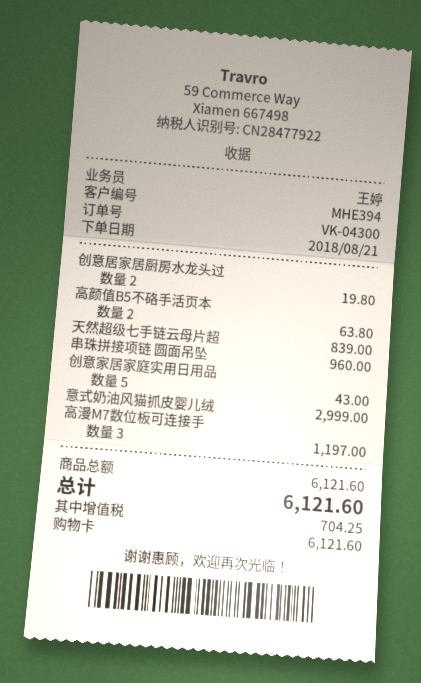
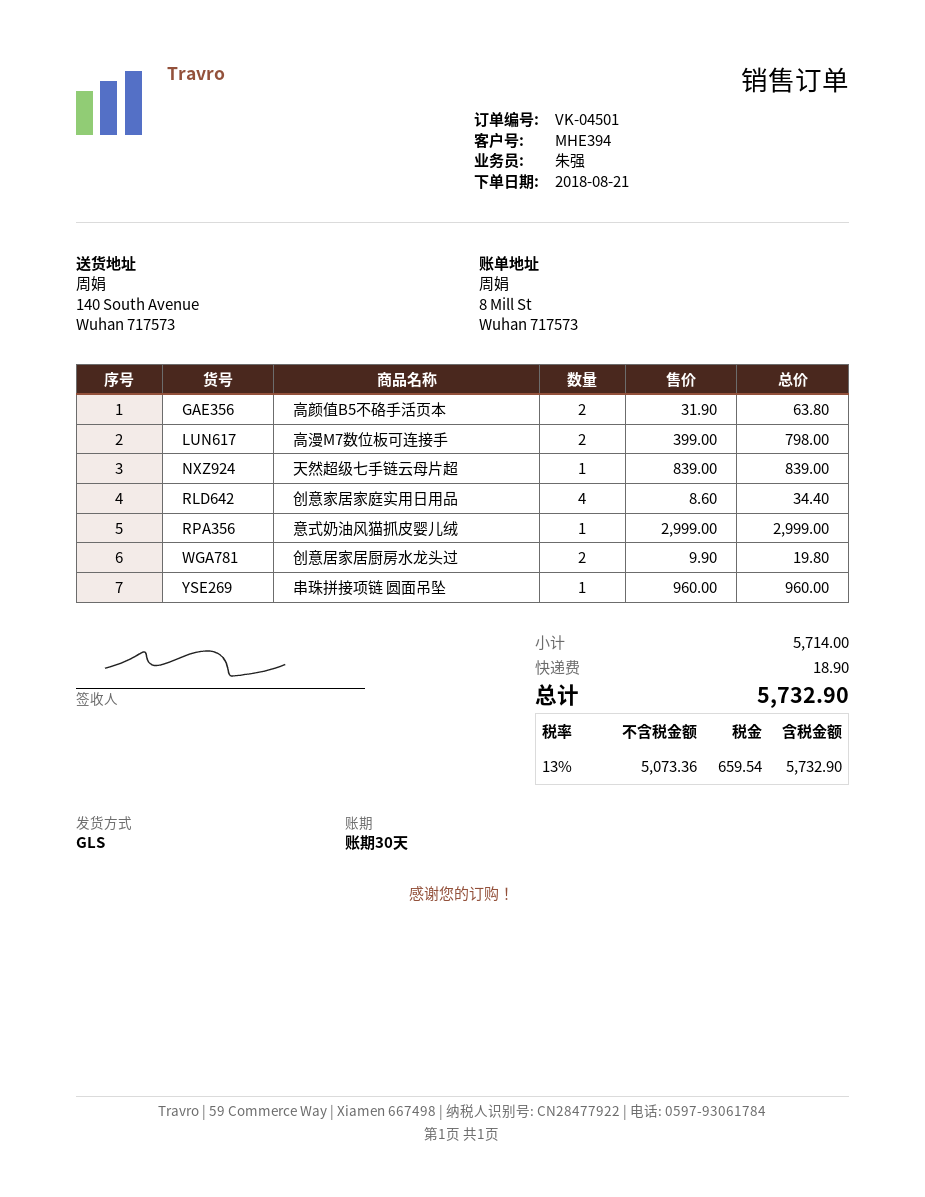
order number: VK-04300 -> VK-04501
sales rep: 王婷 -> 朱强
创意家居家庭实用日用品: 5 for 43.00 -> 4 for 34.40
高漫M7数位板可连接手: 3 for 1197.00 -> 2 for 798.00
subtotal: 6121.60 -> 5714.00
shipping: none -> 18.90
tax: 704.25 -> 659.54
total: 6121.60 -> 5732.90

